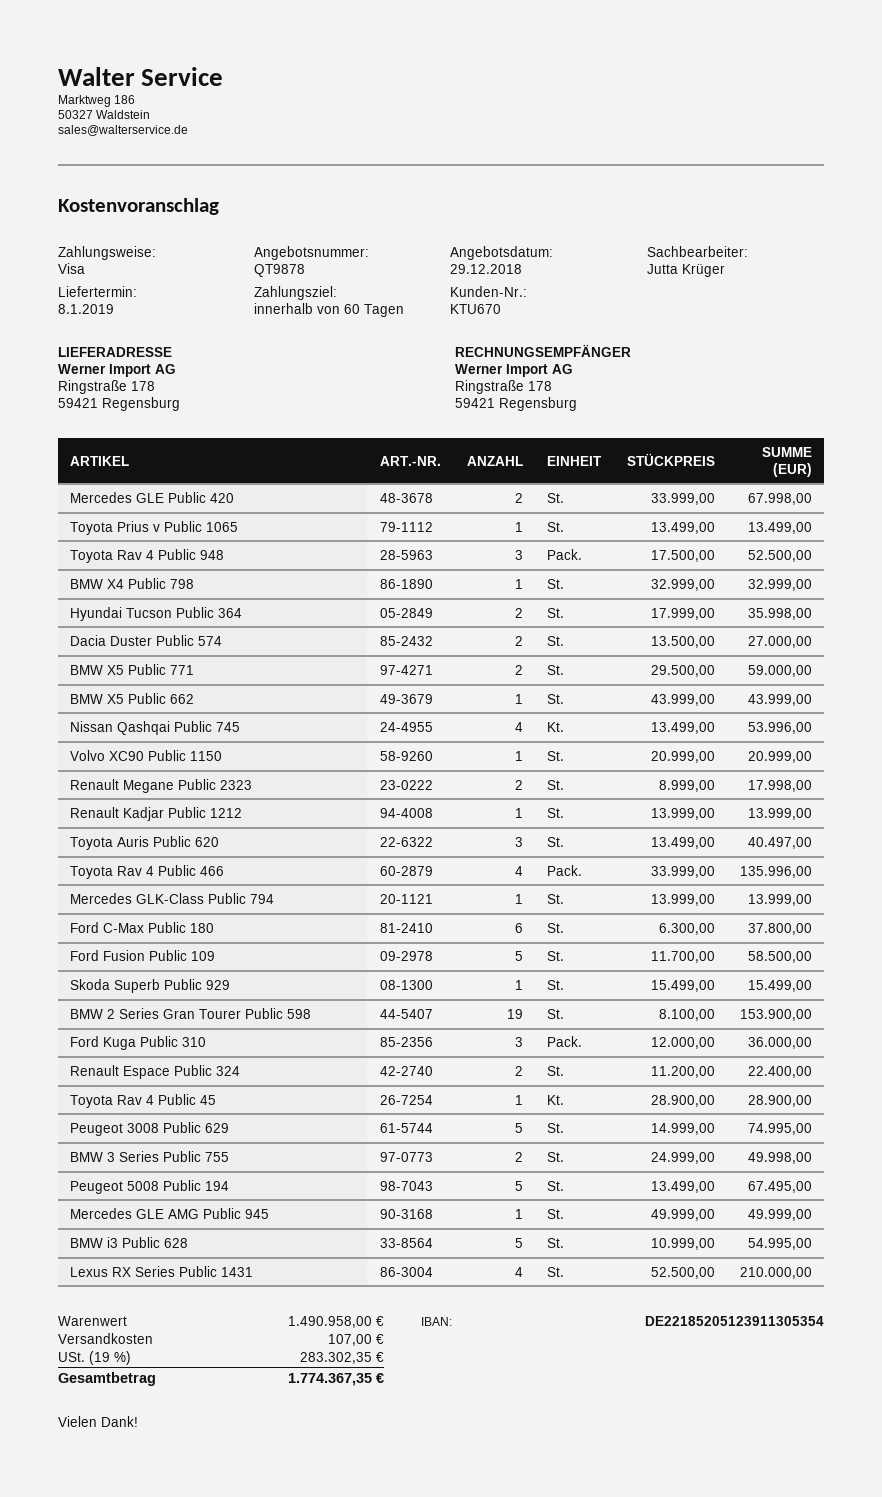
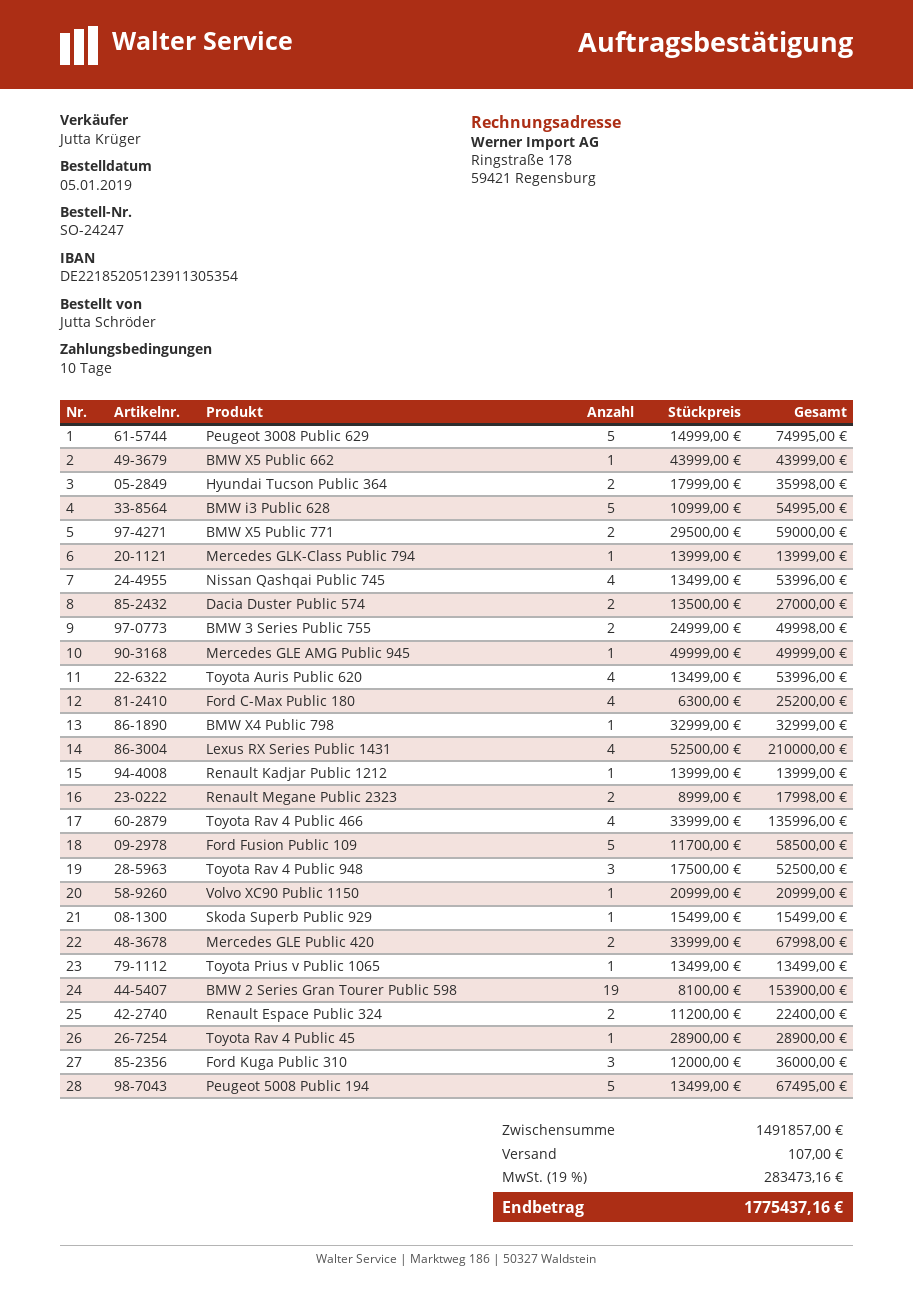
payment terms: 60 days -> 10 days
Toyota Auris Public 620: 3 x 13499.00 = 40497.00 -> 4 x 13499.00 = 53996.00
Ford C-Max Public 180: 6 x 6300.00 = 37800.00 -> 4 x 6300.00 = 25200.00
subtotal: 1490958.00 -> 1491857.00
tax: 19% = 283302.35 -> 19% = 283473.16
total: 1774367.35 -> 1775437.16

